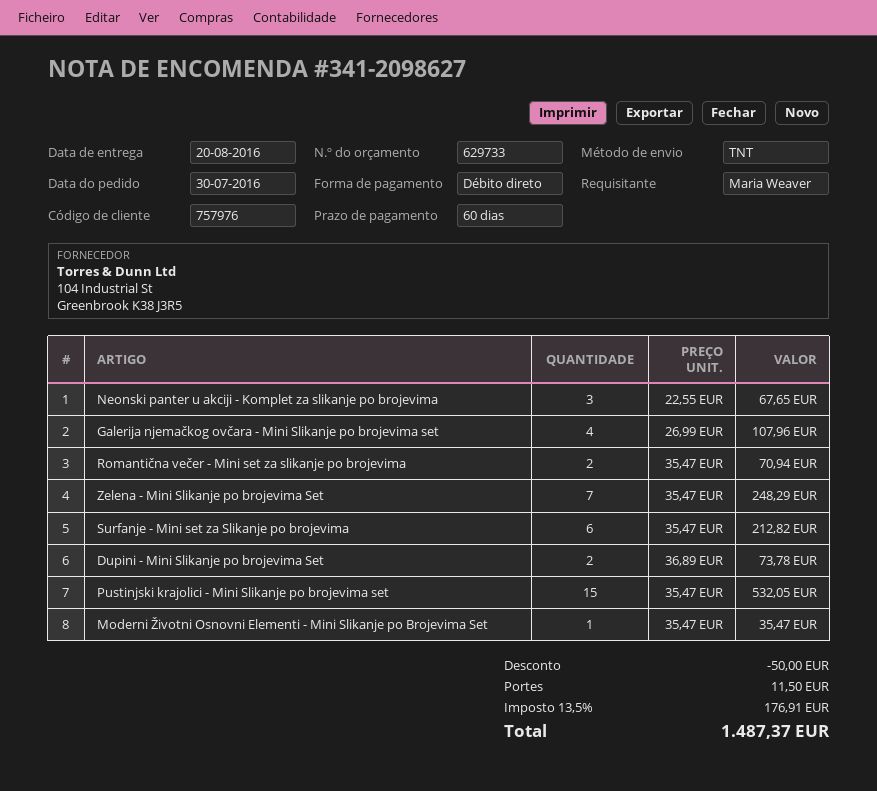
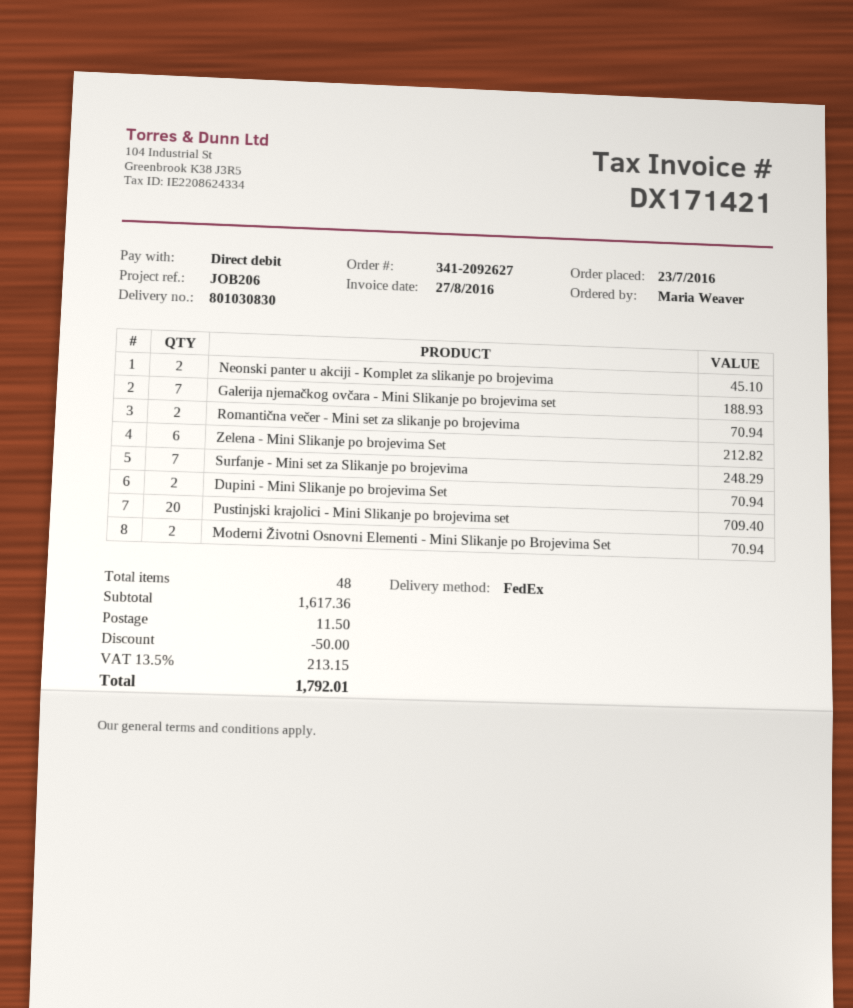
order number: 341-2098627 -> 341-2092627
order date: 2016-07-30 -> 2016-07-23
shipping method: TNT -> FedEx
Neonski panter u akciji - Komplet za slikanje po brojevima: 3 for 67.65 -> 2 for 45.10
Galerija njemačkog ovčara - Mini Slikanje po brojevima set: 4 for 107.96 -> 7 for 188.93
Zelena - Mini Slikanje po brojevima Set: 7 for 248.29 -> 6 for 212.82
Surfanje - Mini set za Slikanje po brojevima: 6 for 212.82 -> 7 for 248.29
Dupini - Mini Slikanje po brojevima Set: 2 for 73.78 -> 2 for 70.94
Pustinjski krajolici - Mini Slikanje po brojevima set: 15 for 532.05 -> 20 for 709.40
Moderni Životni Osnovni Elementi - Mini Slikanje po Brojevima Set: 1 for 35.47 -> 2 for 70.94
tax: 13.5% = 176.91 -> 13.5% = 213.15
total: 1487.37 -> 1792.01

